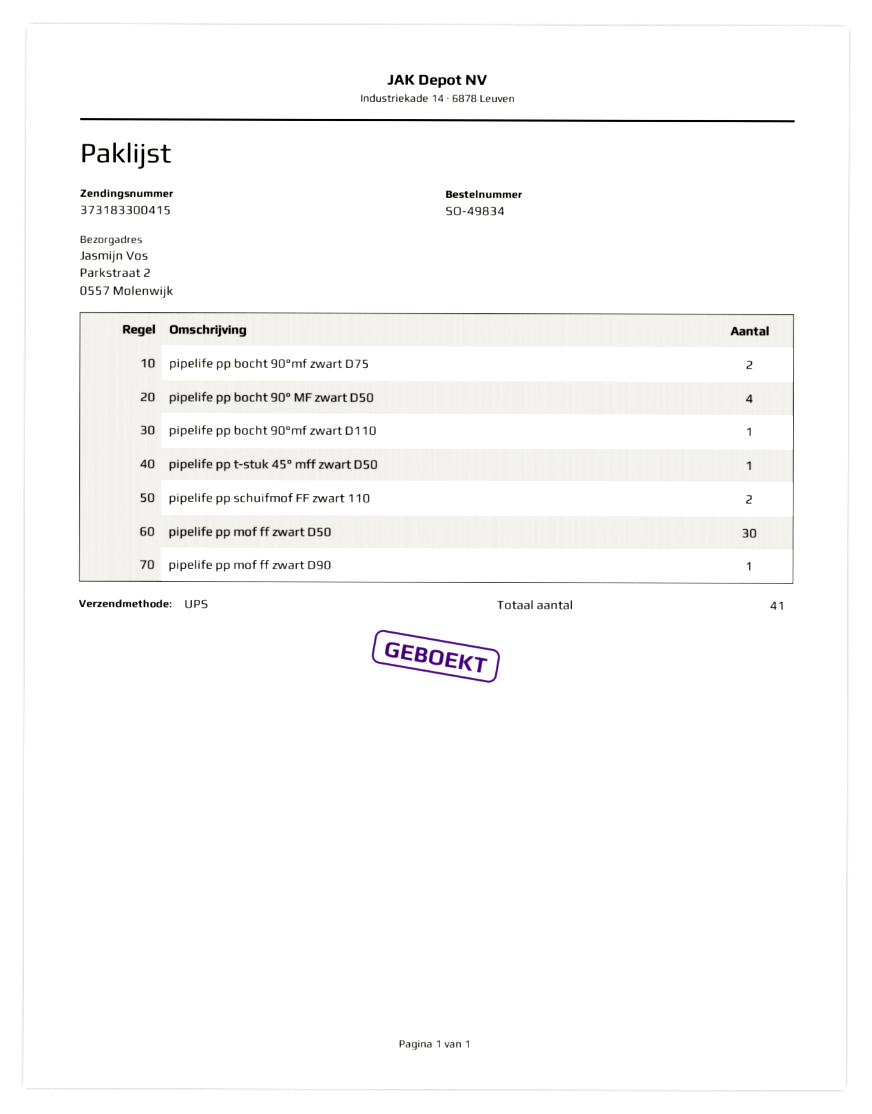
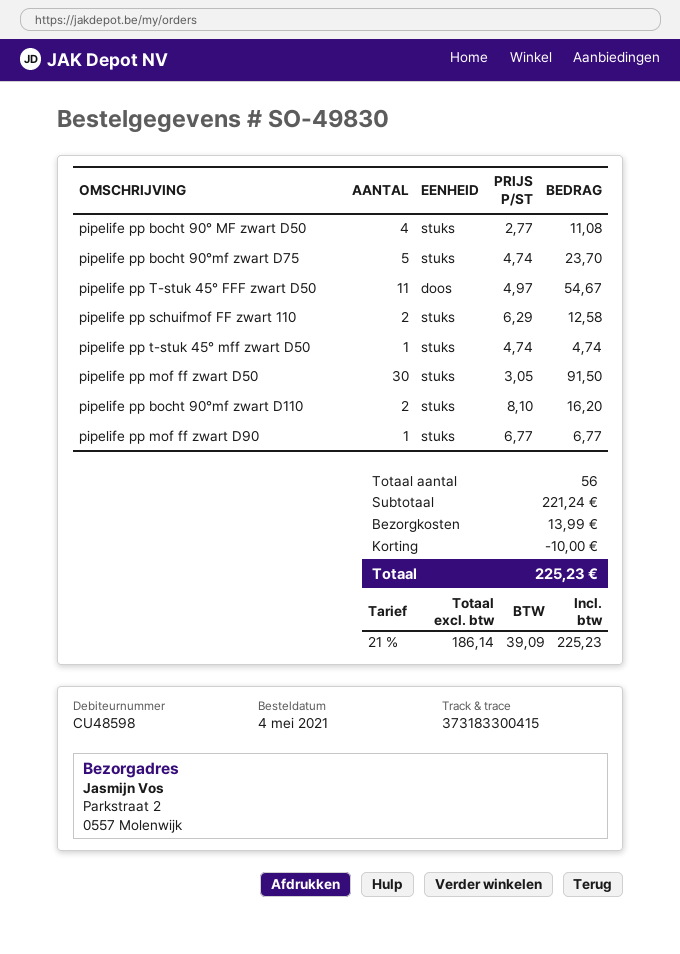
order number: SO-49834 -> SO-49830
pipelife pp bocht 90°mf zwart D75: 2 -> 5
pipelife pp bocht 90°mf zwart D110: 1 -> 2
pipelife pp T-stuk 45° FFF zwart D50: none -> 11
total quantity: 41 -> 56

